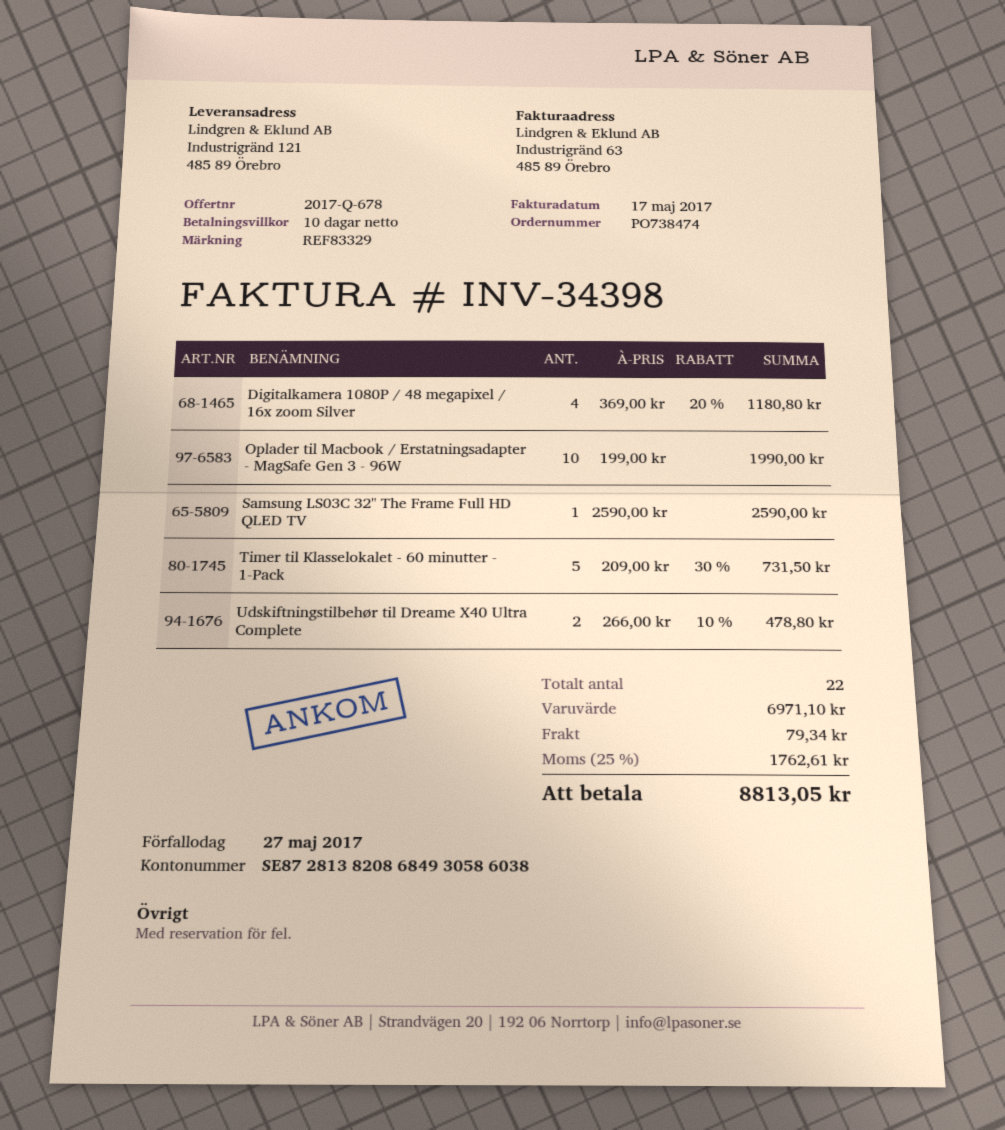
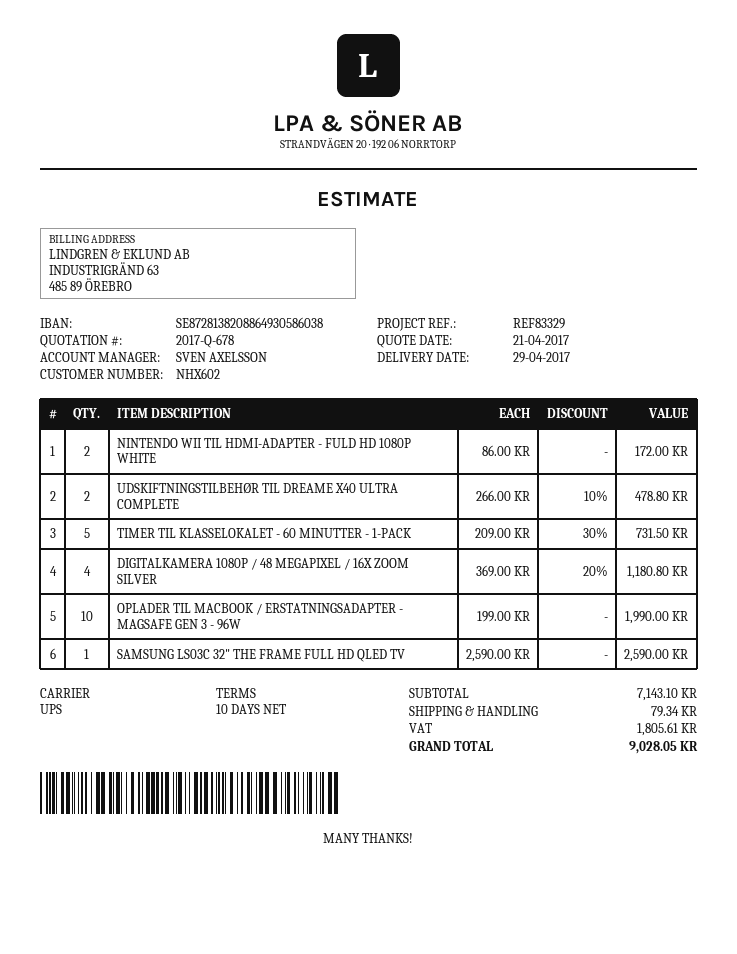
bank account: SE8728138208684930586038 -> SE8728138208864930586038
NINTENDO WII TIL HDMI-ADAPTER - FULD HD 1080P WHITE: none -> 2 x 86.00 = 172.00
subtotal: 6971.10 -> 7143.10
tax: 1762.61 -> 1805.61
total: 8813.05 -> 9028.05

